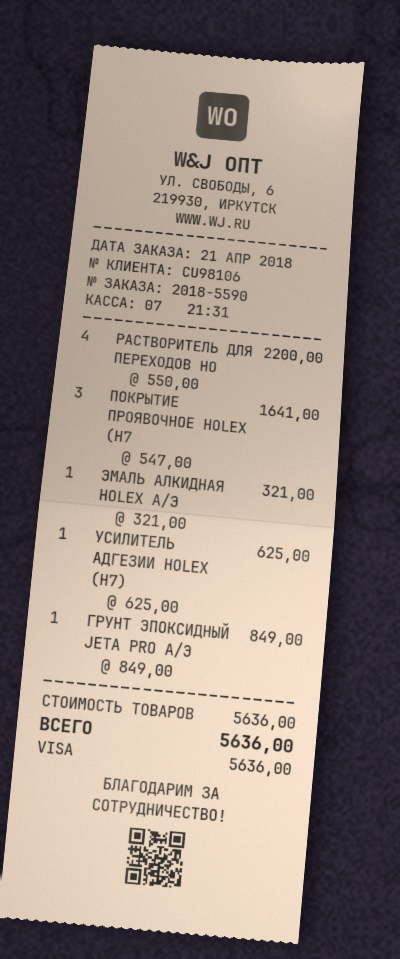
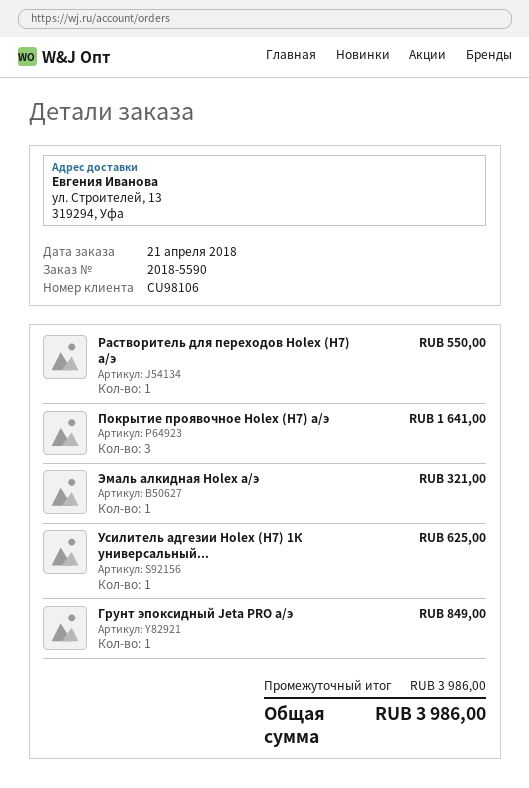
РАСТВОРИТЕЛЬ ДЛЯ ПЕРЕХОДОВ HO: 4 for 2200.00 -> 1 for 550.00
subtotal: 5636.00 -> 3986.00
total: 5636.00 -> 3986.00

